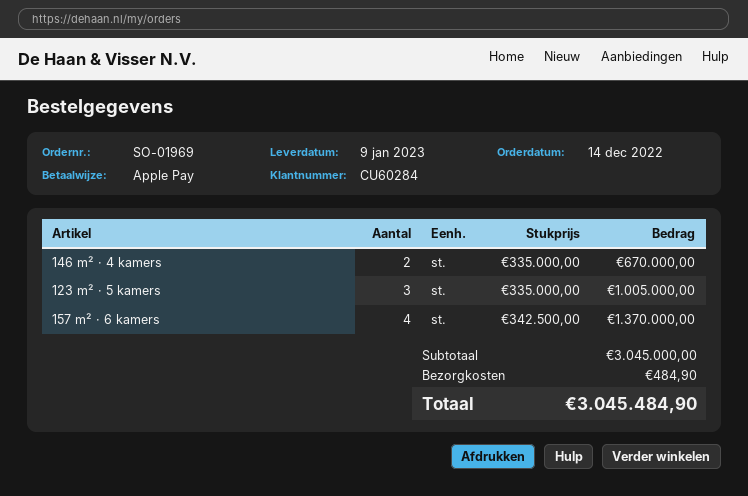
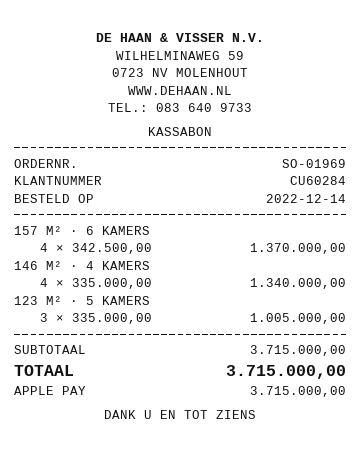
146 m² · 4 kamers: 2 x 335000.00 = 670000.00 -> 4 x 335000.00 = 1340000.00
subtotal: 3045000.00 -> 3715000.00
shipping: 484.90 -> none
total: 3045484.90 -> 3715000.00

